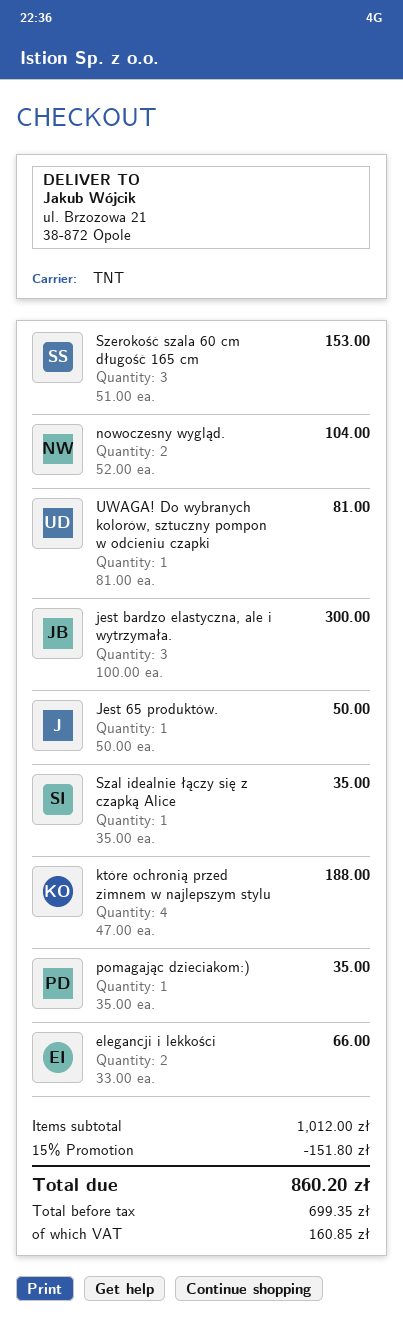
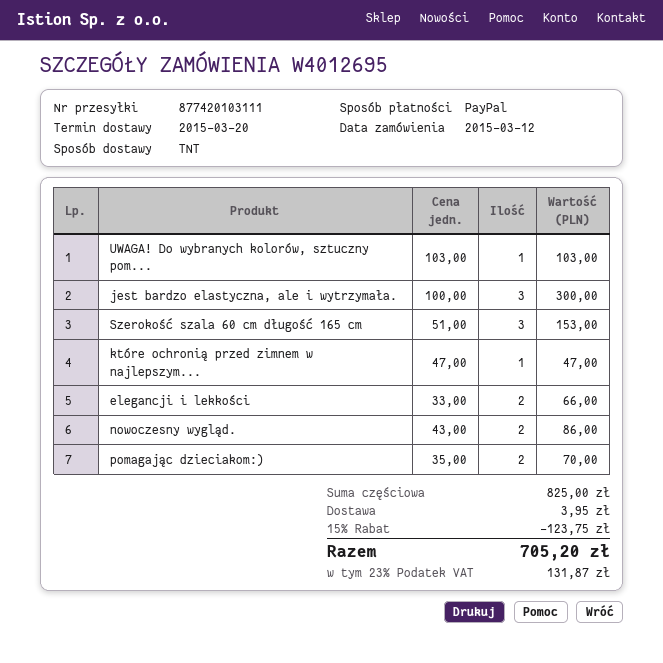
nowoczesny wygląd.: 2 x 52.00 = 104.00 -> 2 x 43.00 = 86.00
UWAGA! Do wybranych kolorów, sztuczny pompon w odcieniu czapki: 1 x 81.00 = 81.00 -> 1 x 103.00 = 103.00
Jest 65 produktów.: 1 x 50.00 = 50.00 -> none
Szal idealnie łączy się z czapką Alice: 1 x 35.00 = 35.00 -> none
które ochronią przed zimnem w najlepszym stylu: 4 x 47.00 = 188.00 -> 1 x 47.00 = 47.00
pomagając dzieciakom:): 1 x 35.00 = 35.00 -> 2 x 35.00 = 70.00
subtotal: 1012.00 -> 825.00
discount: 15% = 151.80 -> 15% = 123.75
shipping: none -> 3.95
tax: 160.85 -> 131.87
total: 860.20 -> 705.20

